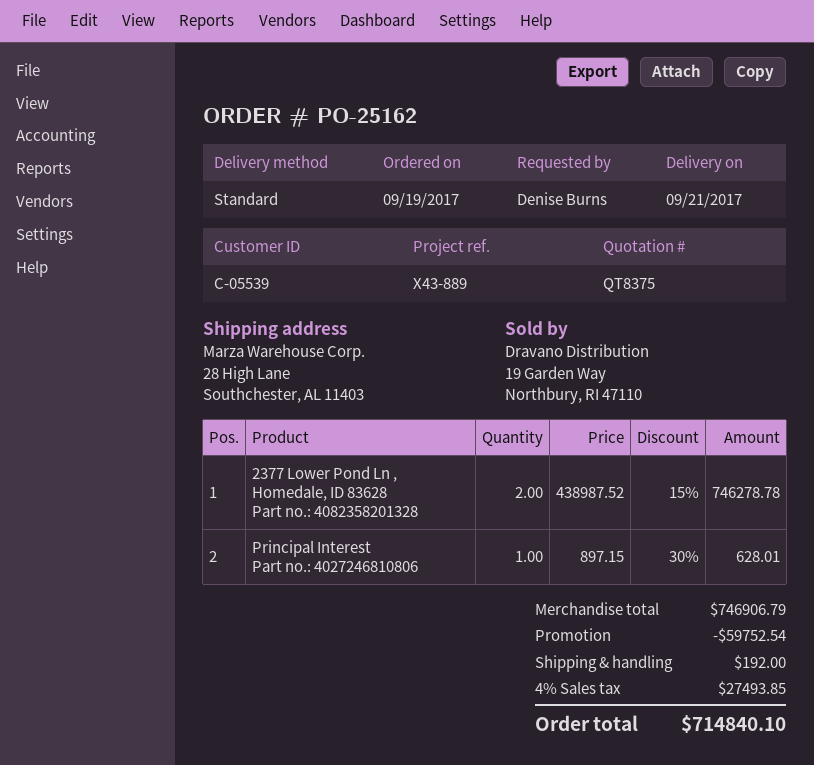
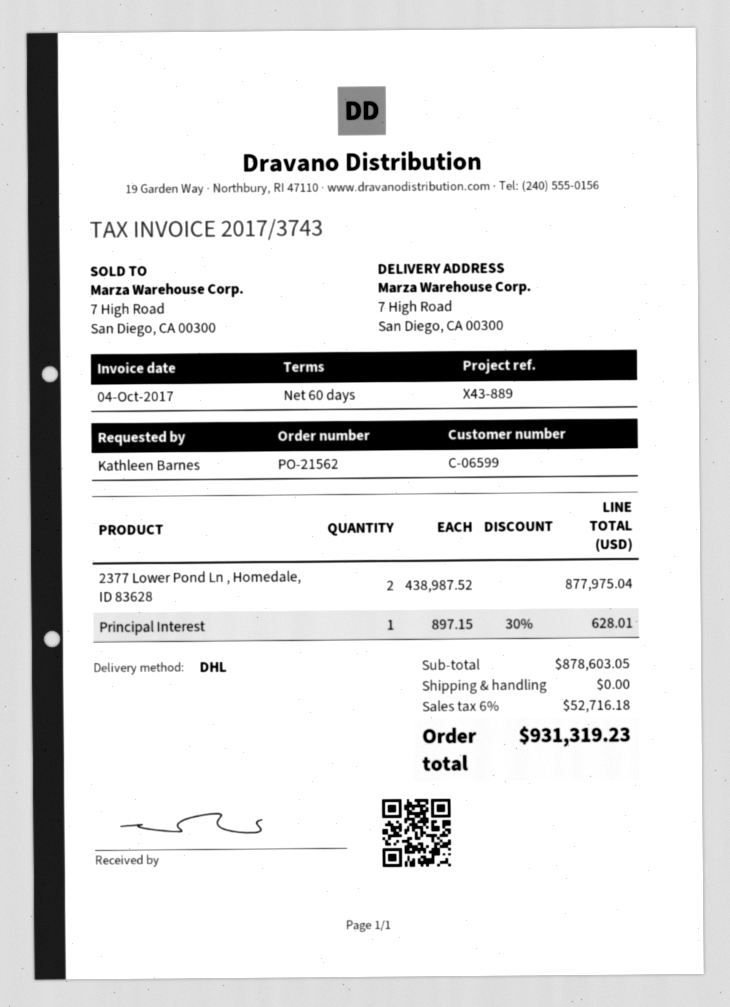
order number: PO-25162 -> PO-21562
customer number: C-05539 -> C-06599
ordered by: Denise Burns -> Kathleen Barnes
shipping method: standard -> DHL
ship to: 28 High Lane, Southchester, AL 11403 -> 7 High Road, San Diego, CA 00300
2377 Lower Pond Ln , Homedale, ID 83628: 2 x 438987.52 - 15% = 746278.78 -> 2 x 438987.52 = 877975.04
subtotal: 746906.79 -> 878603.05
discount: 59752.54 -> none
shipping: 192.00 -> 0.00
tax: 4% = 27493.85 -> 6% = 52716.18
total: 714840.10 -> 931319.23

